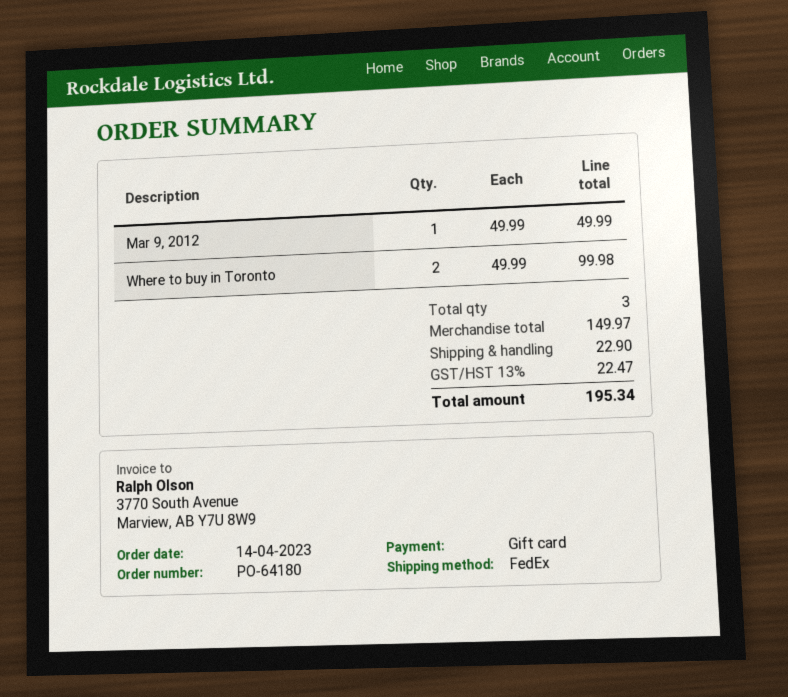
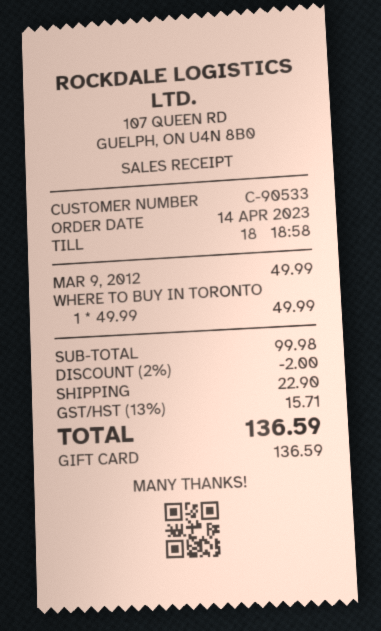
Where to buy in Toronto: 2 x 49.99 = 99.98 -> 1 x 49.99 = 49.99
subtotal: 149.97 -> 99.98
discount: none -> 2% = 2.00
tax: 13% = 22.47 -> 13% = 15.71
total: 195.34 -> 136.59

